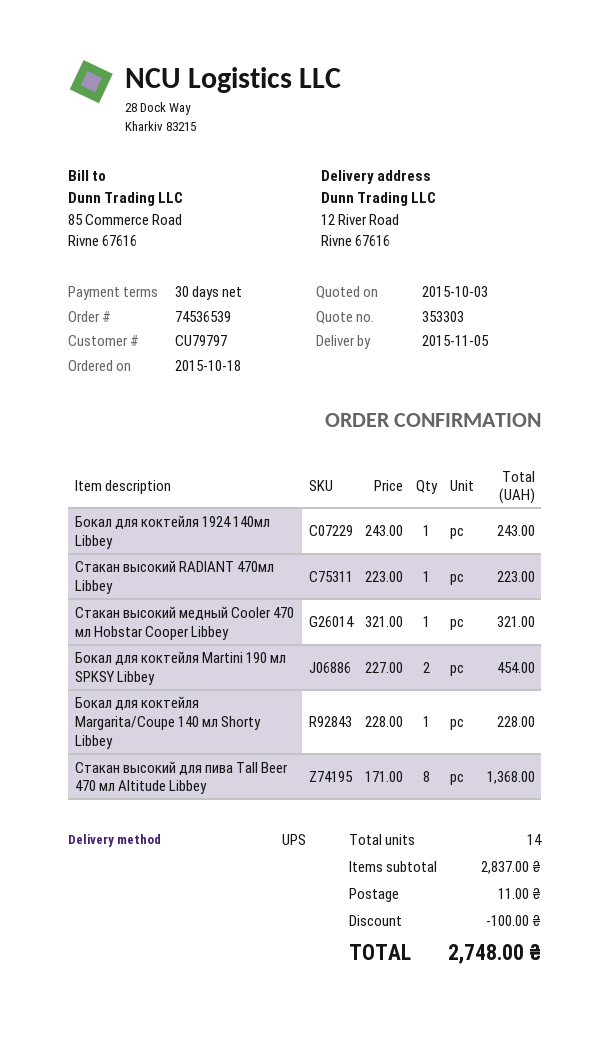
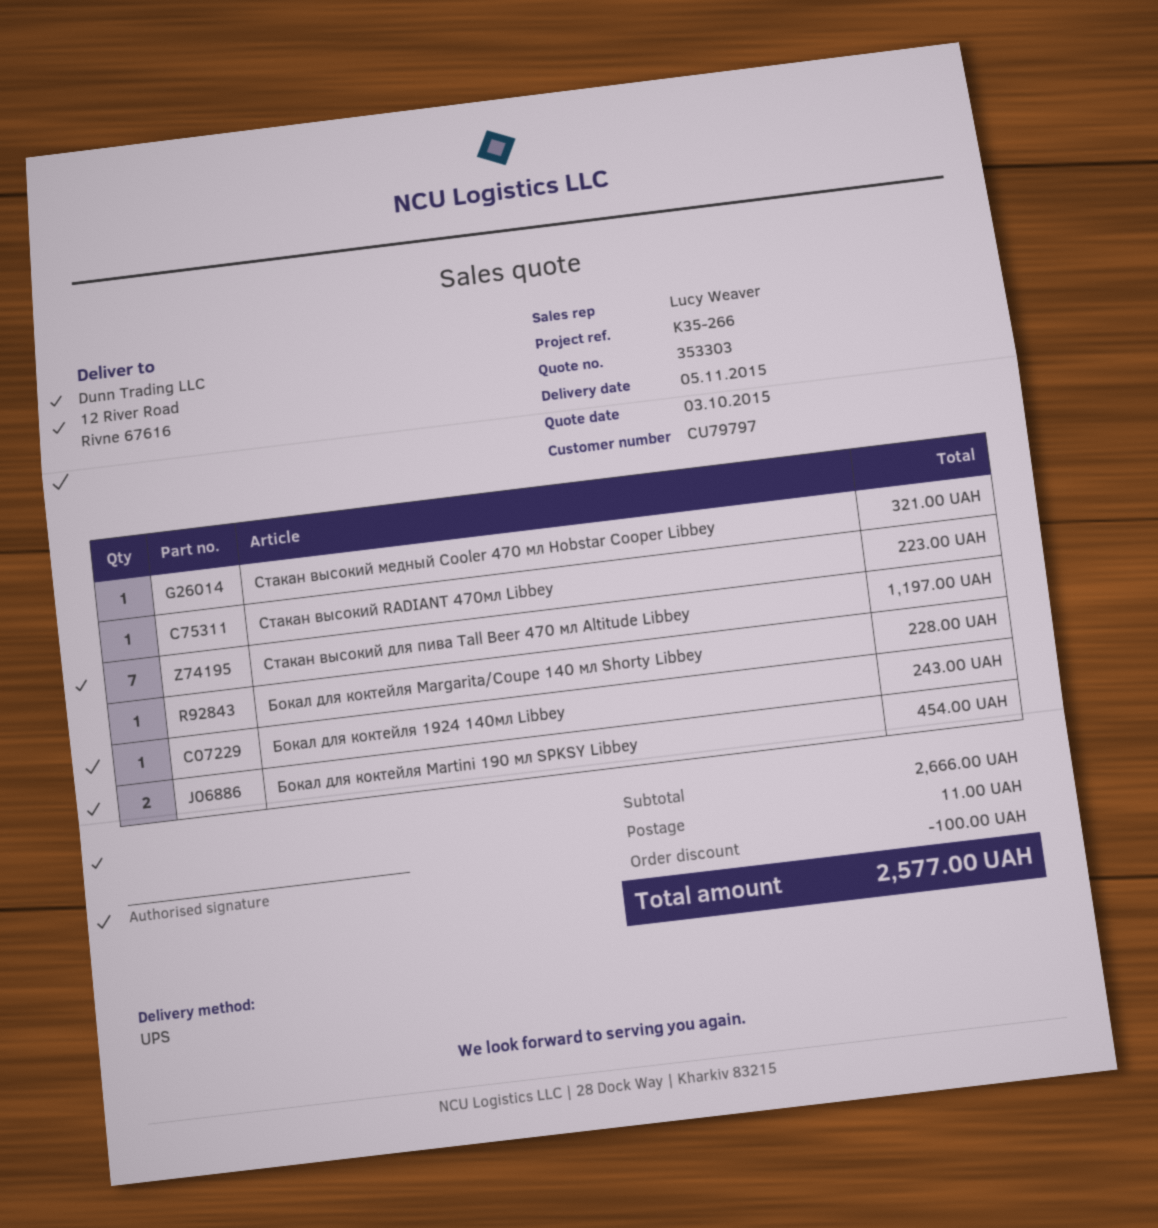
Стакан высокий для пива Tall Beer 470 мл Altitude Libbey: 8 for 1368.00 -> 7 for 1197.00
subtotal: 2837.00 -> 2666.00
total: 2748.00 -> 2577.00

